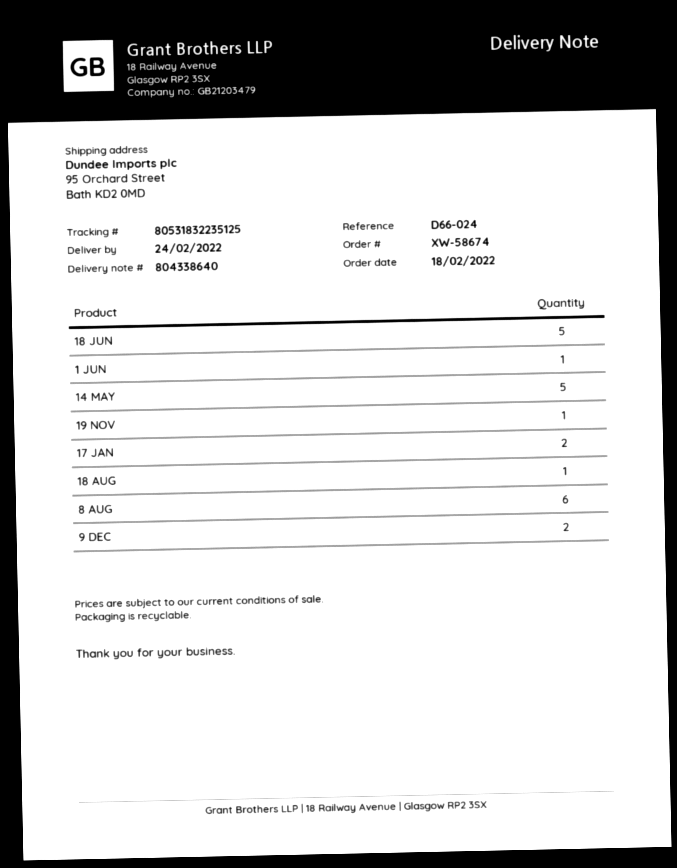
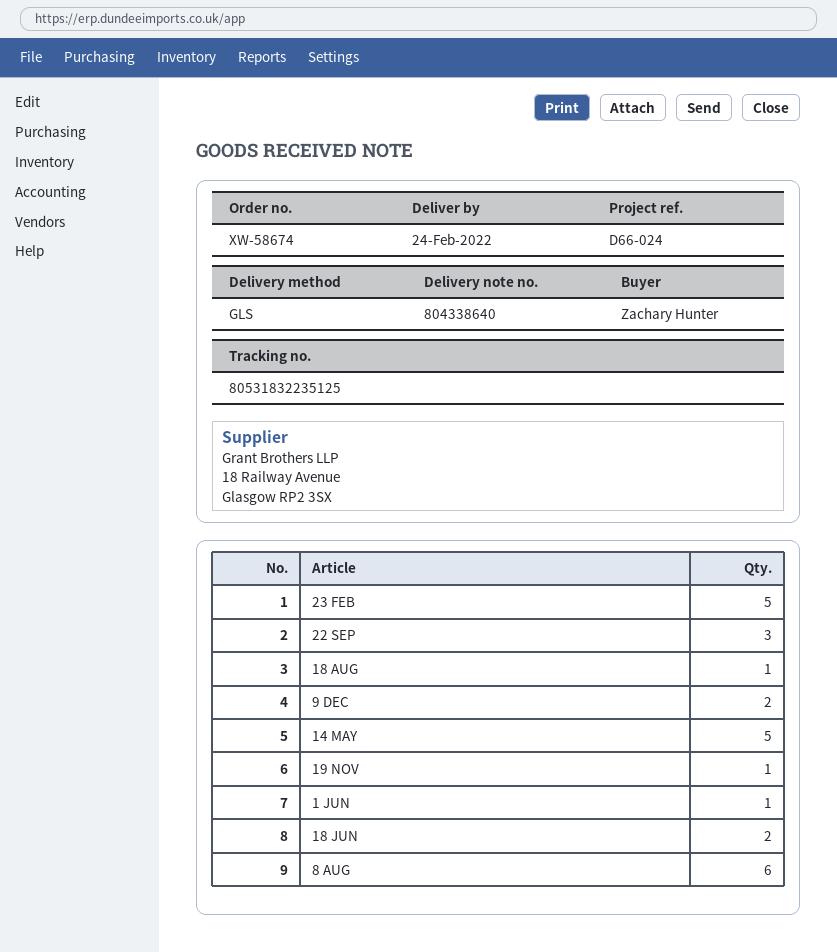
18 JUN: 5 -> 2
17 JAN: 2 -> none
23 FEB: none -> 5
22 SEP: none -> 3

